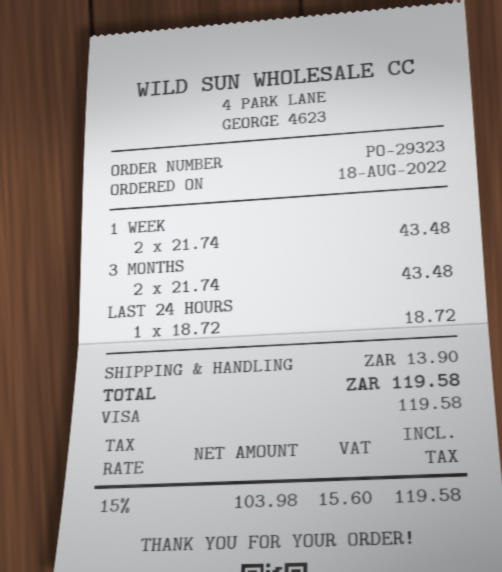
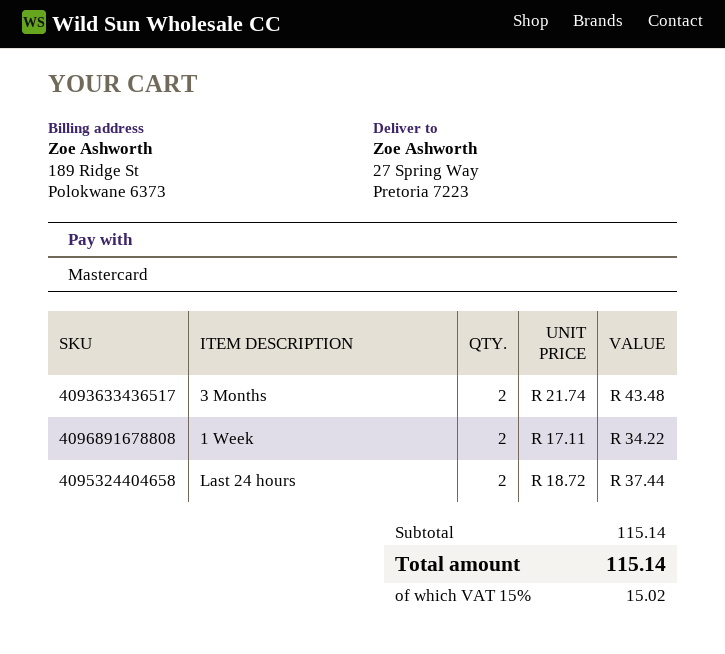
payment method: Visa -> Mastercard
1 WEEK: 2 x 21.74 = 43.48 -> 2 x 17.11 = 34.22
LAST 24 HOURS: 1 x 18.72 = 18.72 -> 2 x 18.72 = 37.44
shipping: 13.90 -> none
tax: 15% = 15.60 -> 15% = 15.02
total: 119.58 -> 115.14

